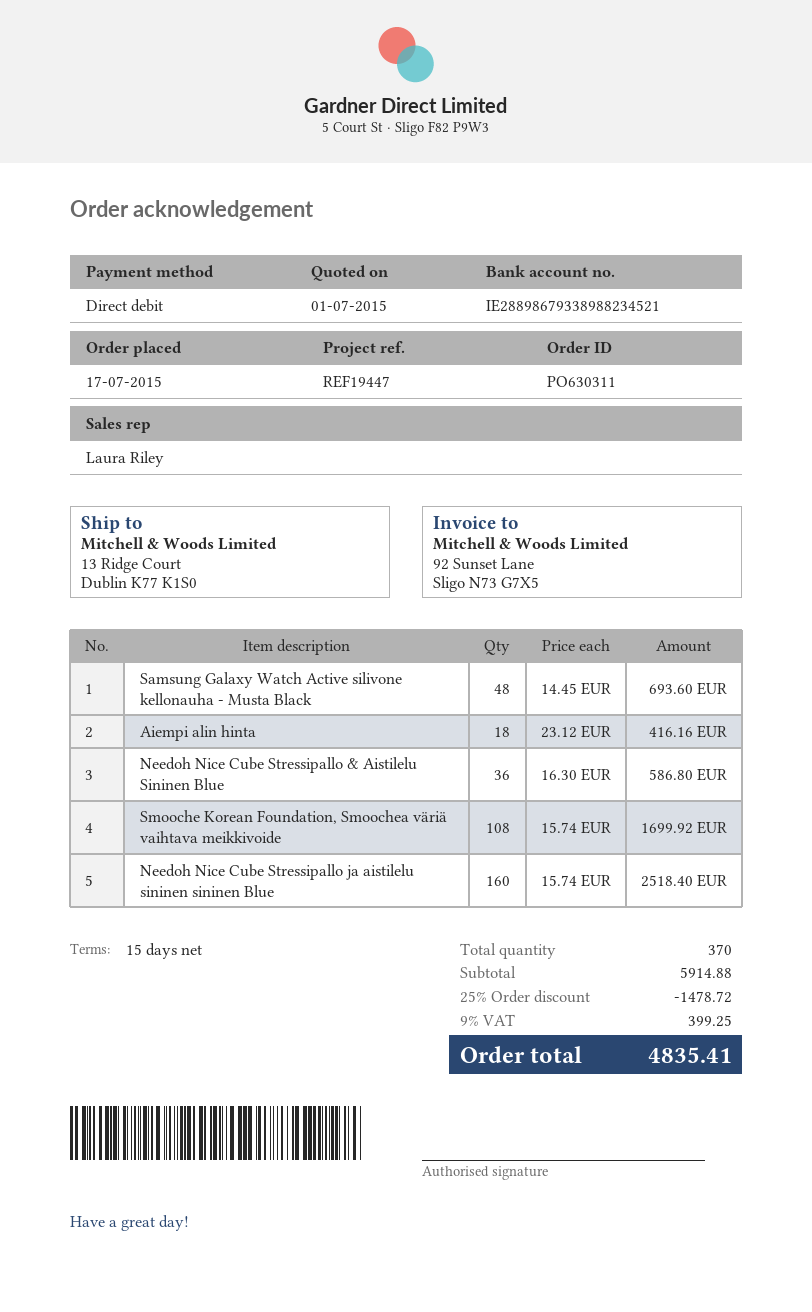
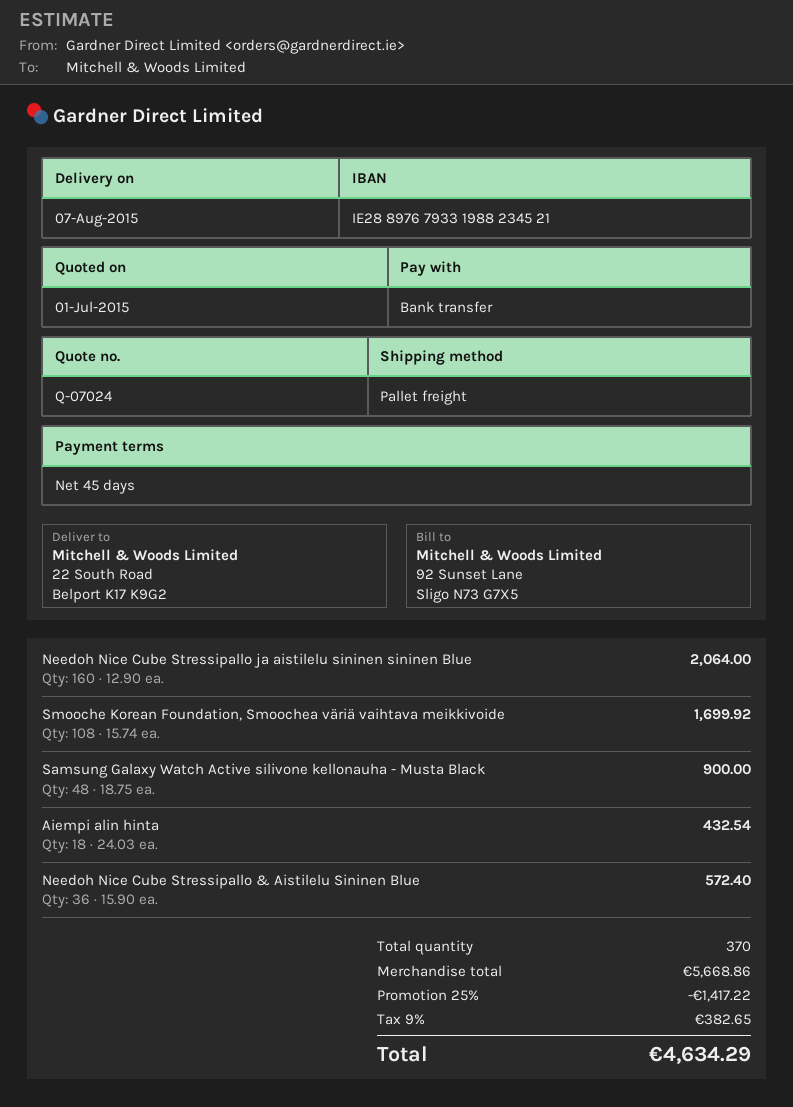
payment terms: 15 days -> 45 days
payment method: direct debit -> bank transfer
bank account: IE28898679338988234521 -> IE28897679331988234521
ship to: 13 Ridge Court, Dublin K77 K1S0 -> 22 South Road, Belport K17 K9G2
Samsung Galaxy Watch Active silivone kellonauha - Musta Black: 48 x 14.45 = 693.60 -> 48 x 18.75 = 900.00
Aiempi alin hinta: 18 x 23.12 = 416.16 -> 18 x 24.03 = 432.54
Needoh Nice Cube Stressipallo & Aistilelu Sininen Blue: 36 x 16.30 = 586.80 -> 36 x 15.90 = 572.40
Needoh Nice Cube Stressipallo ja aistilelu sininen sininen Blue: 160 x 15.74 = 2518.40 -> 160 x 12.90 = 2064.00
subtotal: 5914.88 -> 5668.86
discount: 25% = 1478.72 -> 25% = 1417.22
tax: 9% = 399.25 -> 9% = 382.65
total: 4835.41 -> 4634.29

